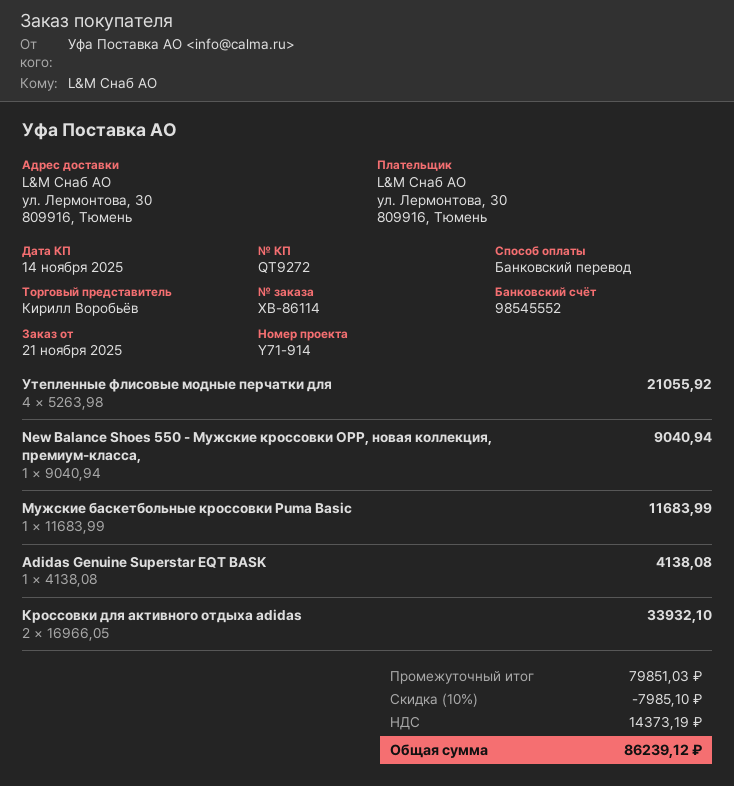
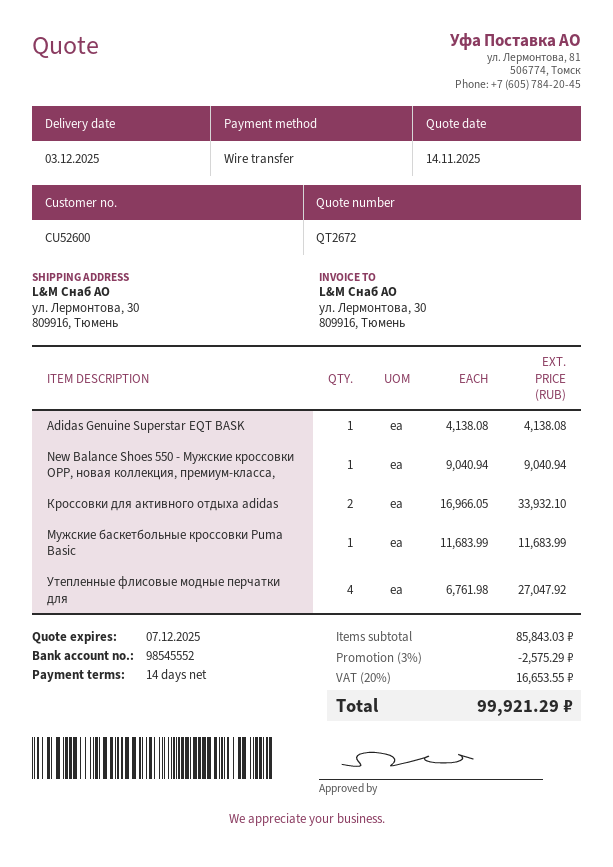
quote number: QT9272 -> QT2672
Утепленные флисовые модные перчатки для: 4 x 5263.98 = 21055.92 -> 4 x 6761.98 = 27047.92
subtotal: 79851.03 -> 85843.03
discount: 10% = 7985.10 -> 3% = 2575.29
tax: 14373.19 -> 16653.55
total: 86239.12 -> 99921.29

